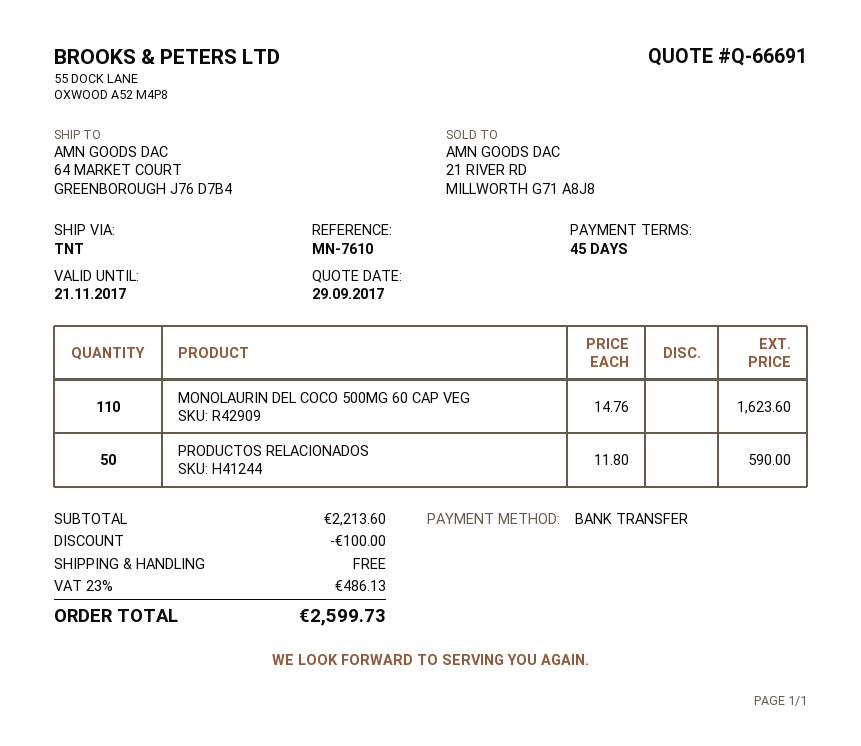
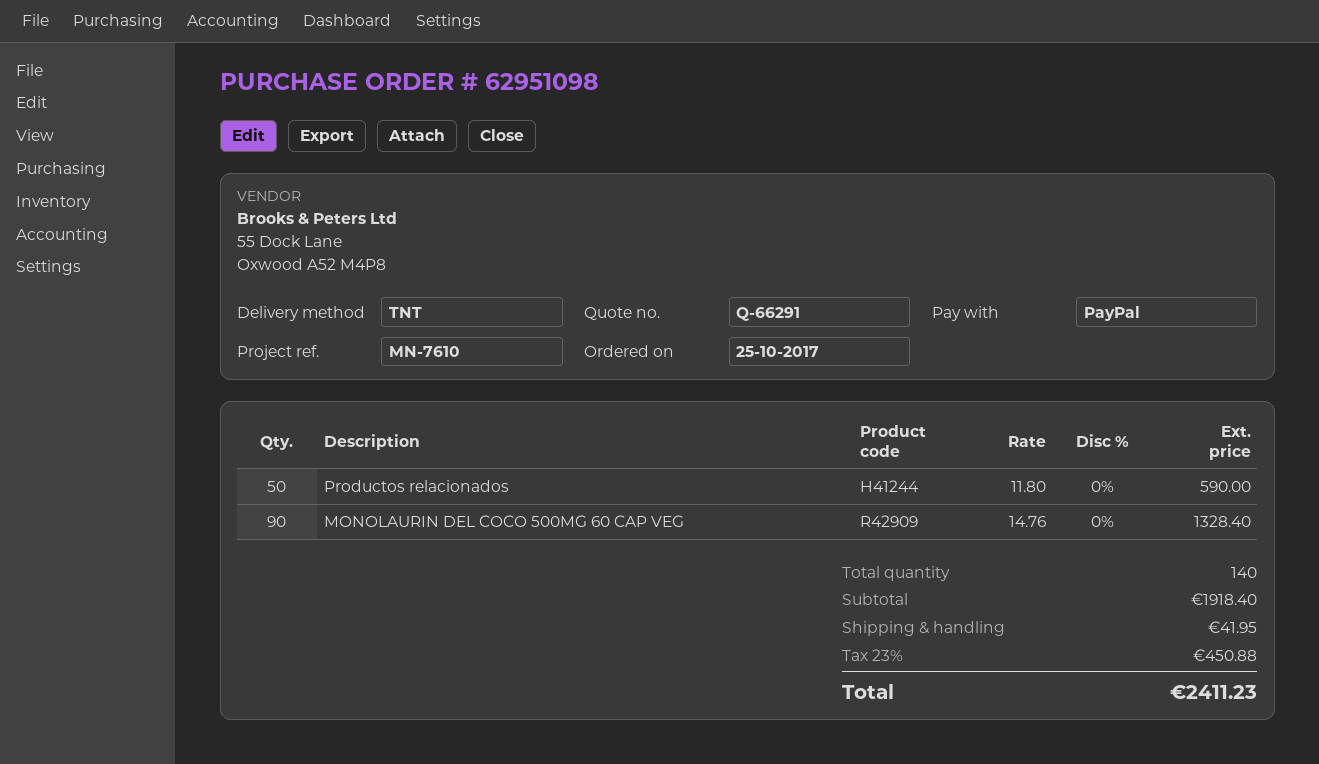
quote number: Q-66691 -> Q-66291
payment method: bank transfer -> PayPal
MONOLAURIN DEL COCO 500MG 60 CAP VEG: 110 x 14.76 = 1623.60 -> 90 x 14.76 = 1328.40
subtotal: 2213.60 -> 1918.40
discount: 100.00 -> none
shipping: 0.00 -> 41.95
tax: 23% = 486.13 -> 23% = 450.88
total: 2599.73 -> 2411.23

